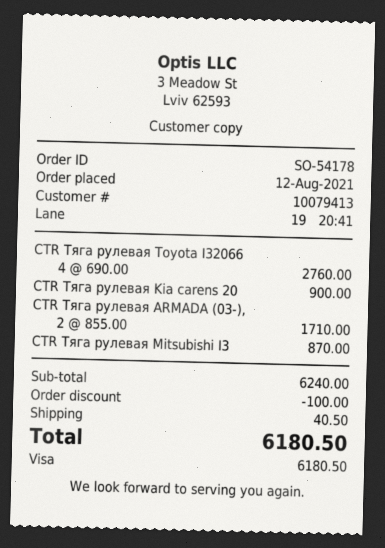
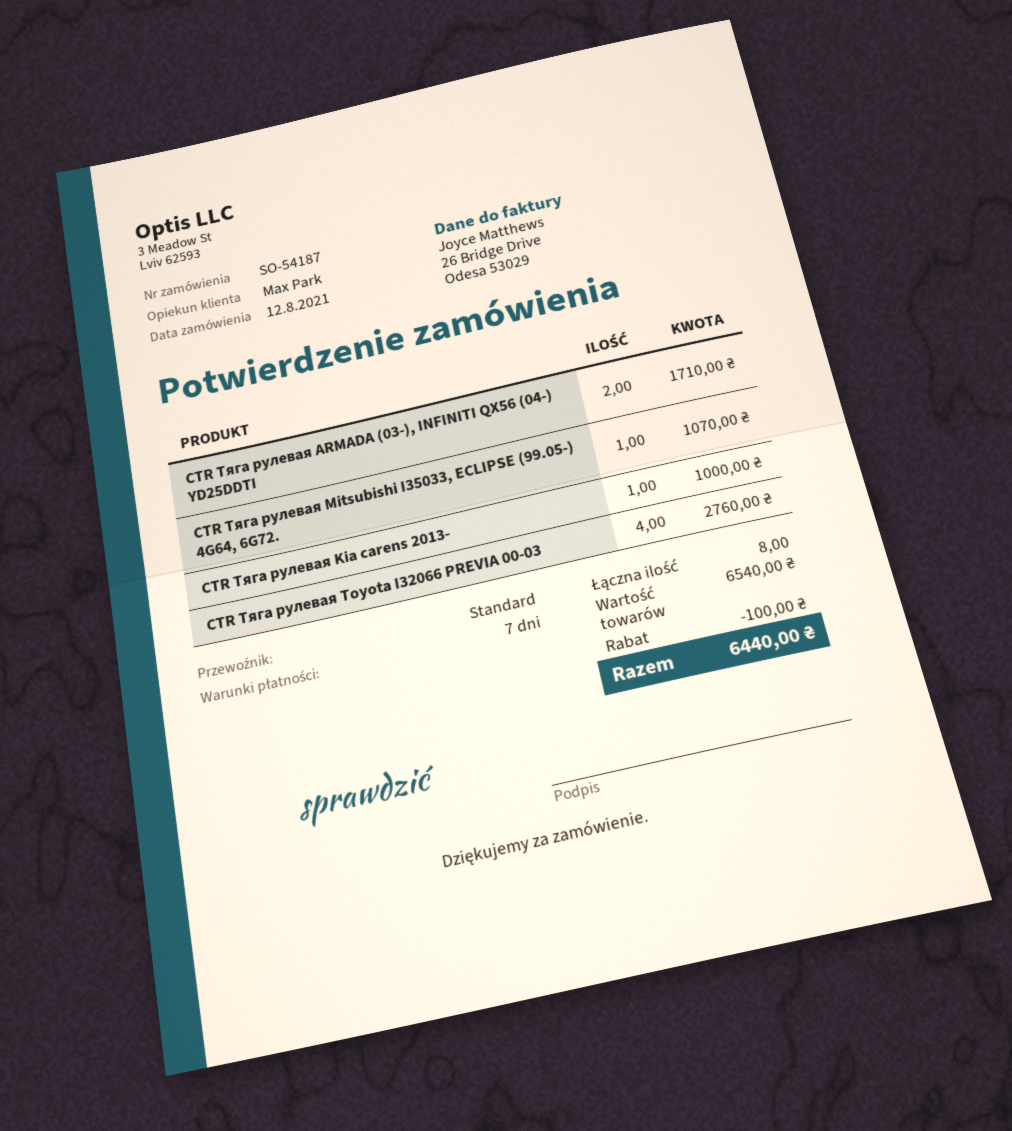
order number: SO-54178 -> SO-54187
CTR Тяга рулевая Kia carens 20: 1 for 900.00 -> 1 for 1000.00
CTR Тяга рулевая Mitsubishi I3: 1 for 870.00 -> 1 for 1070.00
subtotal: 6240.00 -> 6540.00
shipping: 40.50 -> none
total: 6180.50 -> 6440.00

